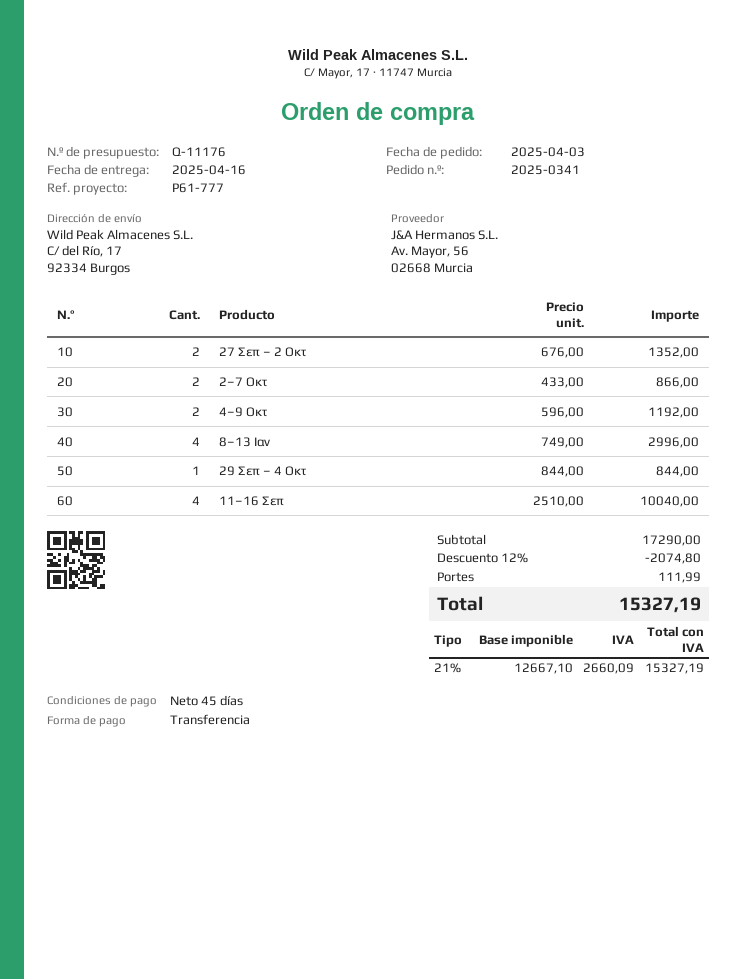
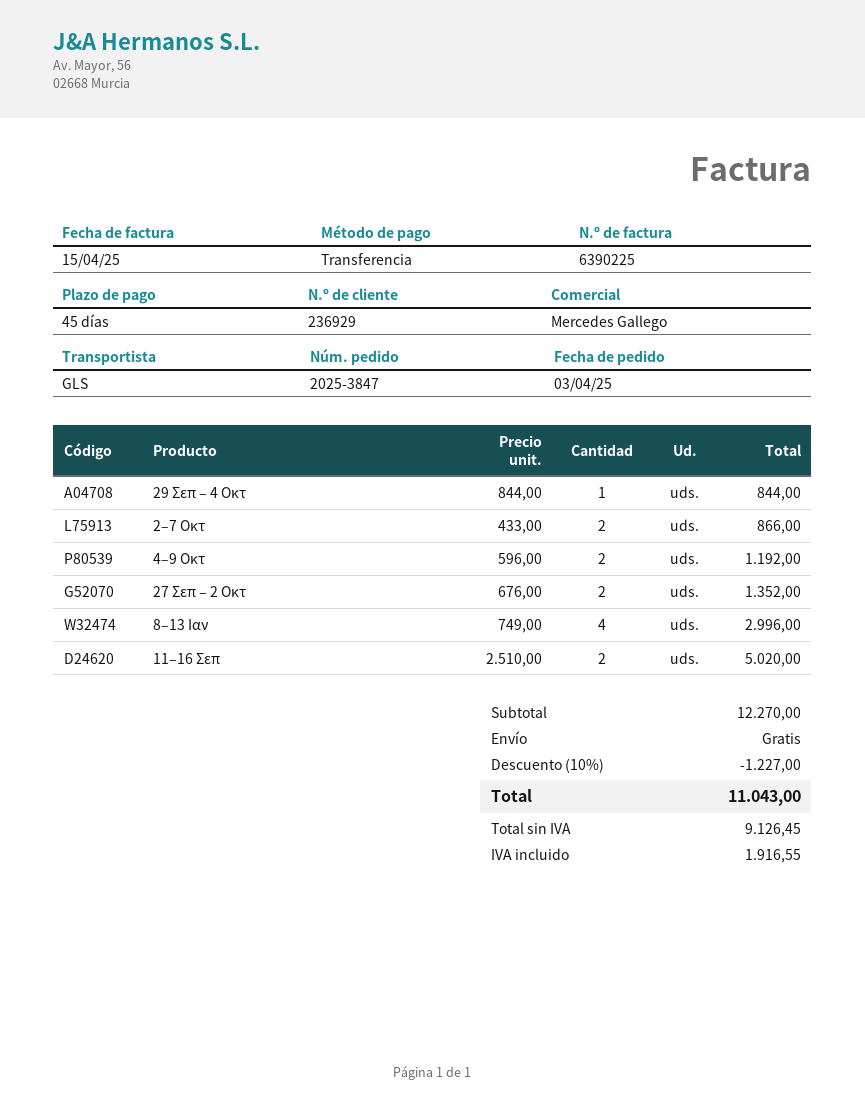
order number: 2025-0341 -> 2025-3847
11–16 Σεπ: 4 x 2510.00 = 10040.00 -> 2 x 2510.00 = 5020.00
subtotal: 17290.00 -> 12270.00
discount: 12% = 2074.80 -> 10% = 1227.00
shipping: 111.99 -> 0.00
net: 12667.10 -> 9126.45
tax: 2660.09 -> 1916.55
total: 15327.19 -> 11043.00

